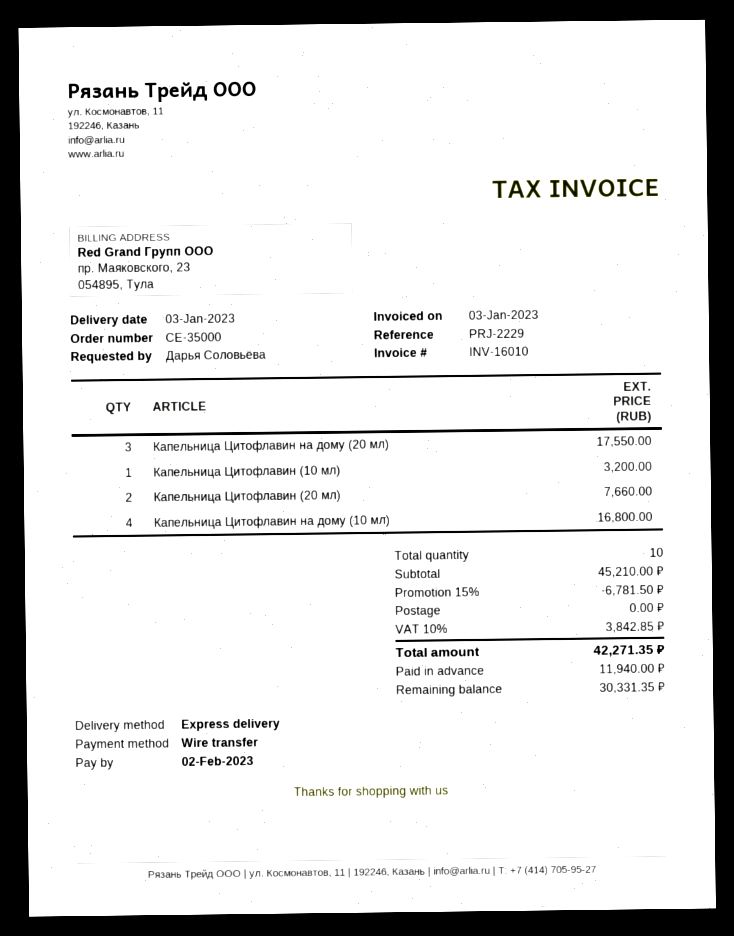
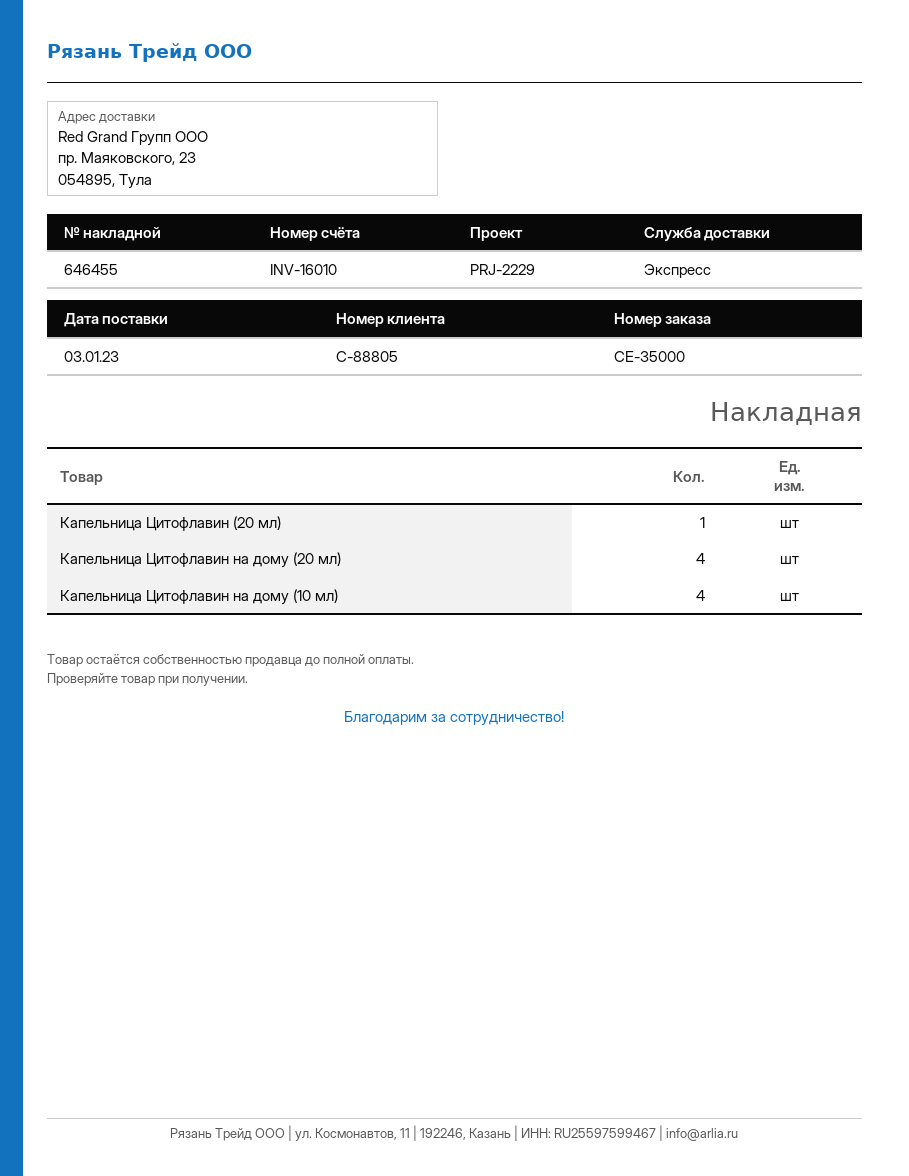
Капельница Цитофлавин на дому (20 мл): 3 -> 4
Капельница Цитофлавин (10 мл): 1 -> none
Капельница Цитофлавин (20 мл): 2 -> 1

